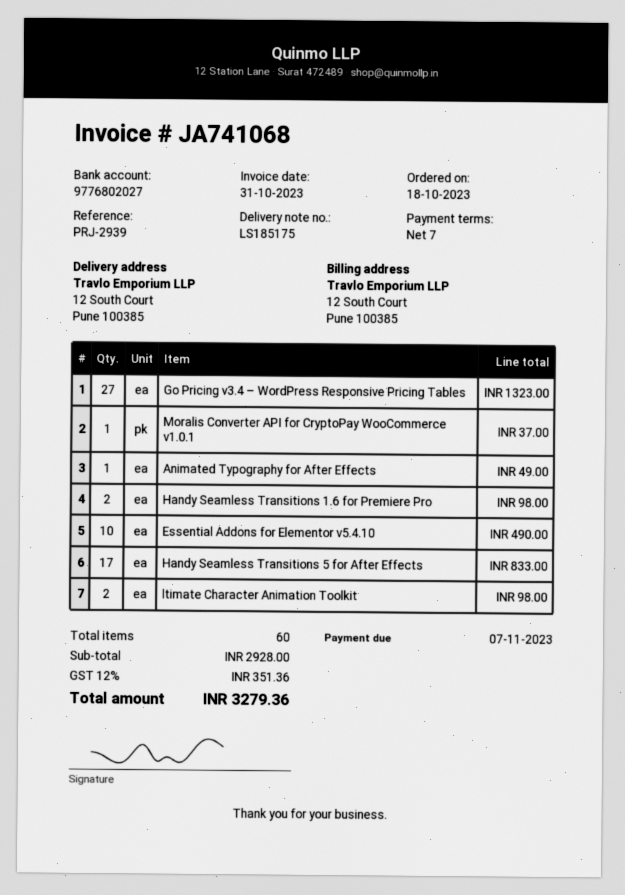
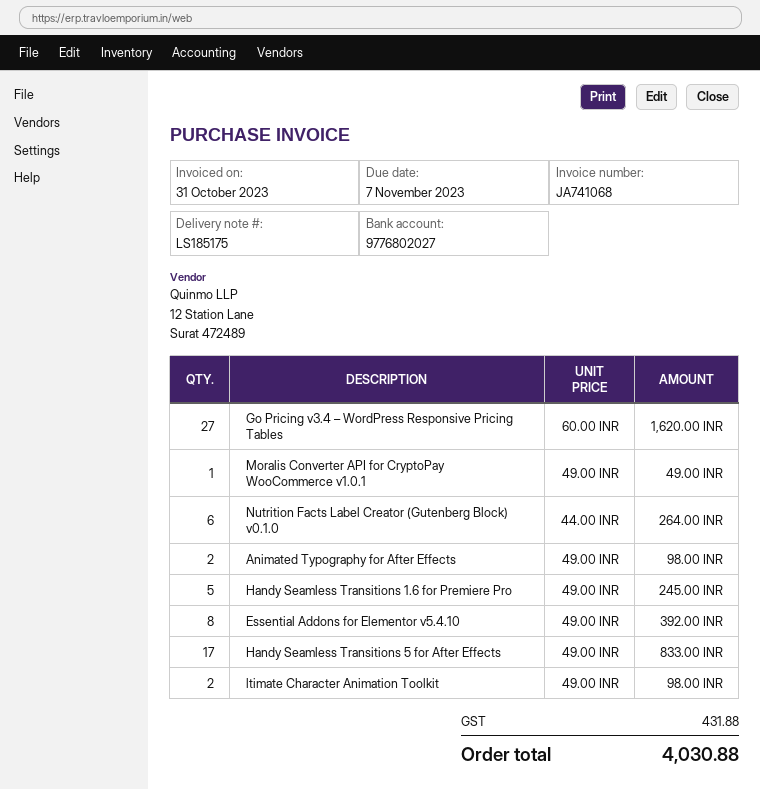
Go Pricing v3.4 – WordPress Responsive Pricing Tables: 27 for 1323.00 -> 27 for 1620.00
Moralis Converter API for CryptoPay WooCommerce v1.0.1: 1 for 37.00 -> 1 for 49.00
Animated Typography for After Effects: 1 for 49.00 -> 2 for 98.00
Handy Seamless Transitions 1.6 for Premiere Pro: 2 for 98.00 -> 5 for 245.00
Essential Addons for Elementor v5.4.10: 10 for 490.00 -> 8 for 392.00
Nutrition Facts Label Creator (Gutenberg Block) v0.1.0: none -> 6 for 264.00
tax: 351.36 -> 431.88
total: 3279.36 -> 4030.88

